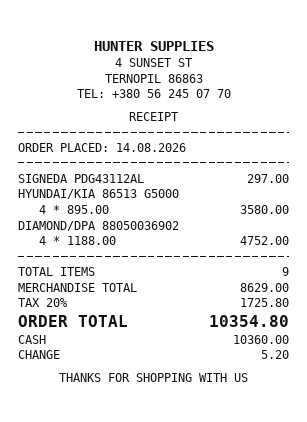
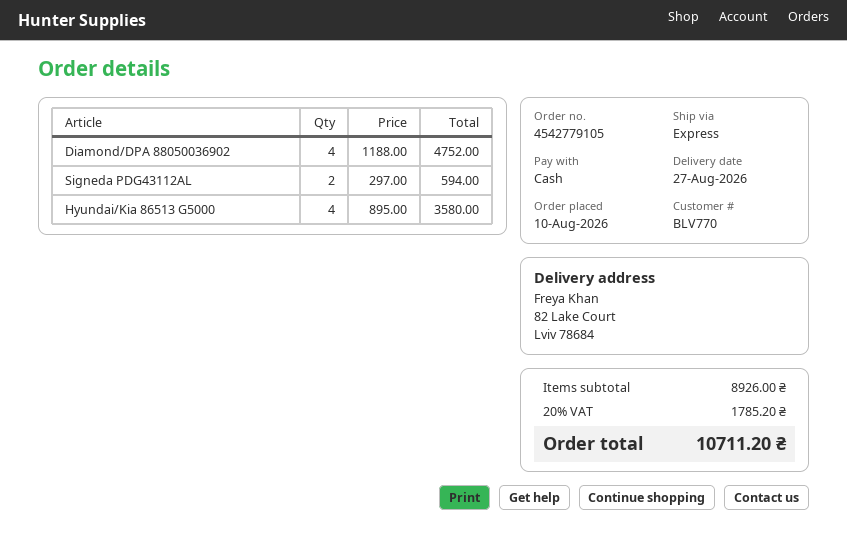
order date: 2026-08-14 -> 2026-08-10
SIGNEDA PDG43112AL: 1 x 297.00 = 297.00 -> 2 x 297.00 = 594.00
subtotal: 8629.00 -> 8926.00
tax: 20% = 1725.80 -> 20% = 1785.20
total: 10354.80 -> 10711.20

